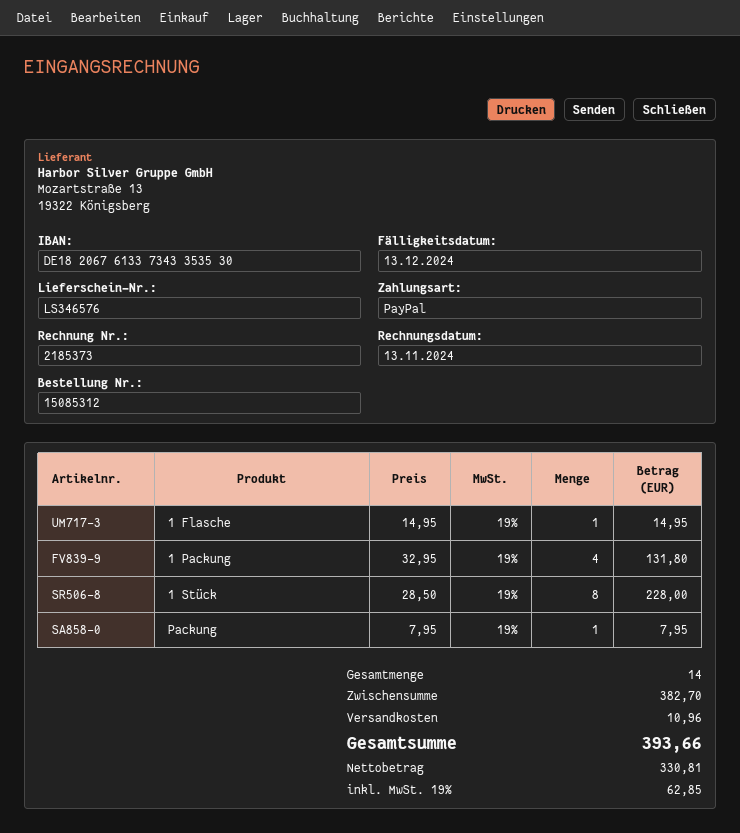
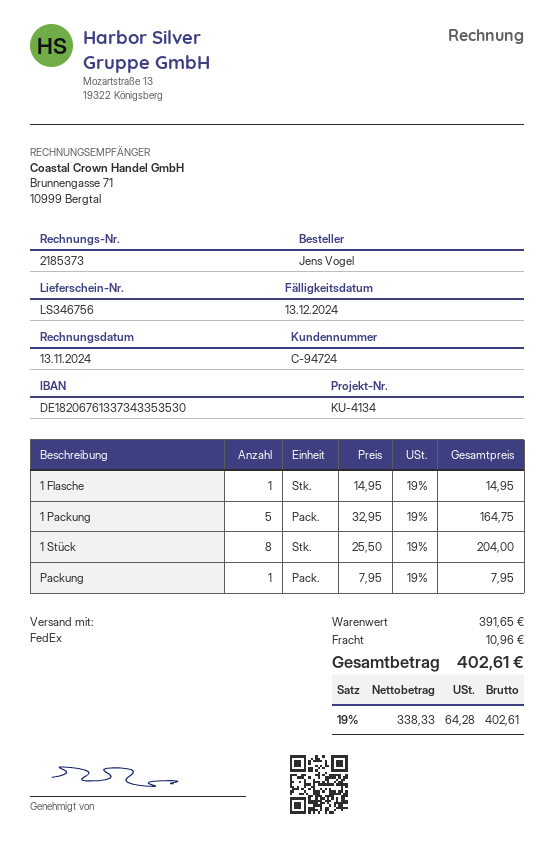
delivery note number: LS346576 -> LS346756
1 Packung: 4 x 32.95 = 131.80 -> 5 x 32.95 = 164.75
1 Stück: 8 x 28.50 = 228.00 -> 8 x 25.50 = 204.00
subtotal: 382.70 -> 391.65
net: 330.81 -> 338.33
tax: 19% = 62.85 -> 19% = 64.28
total: 393.66 -> 402.61

